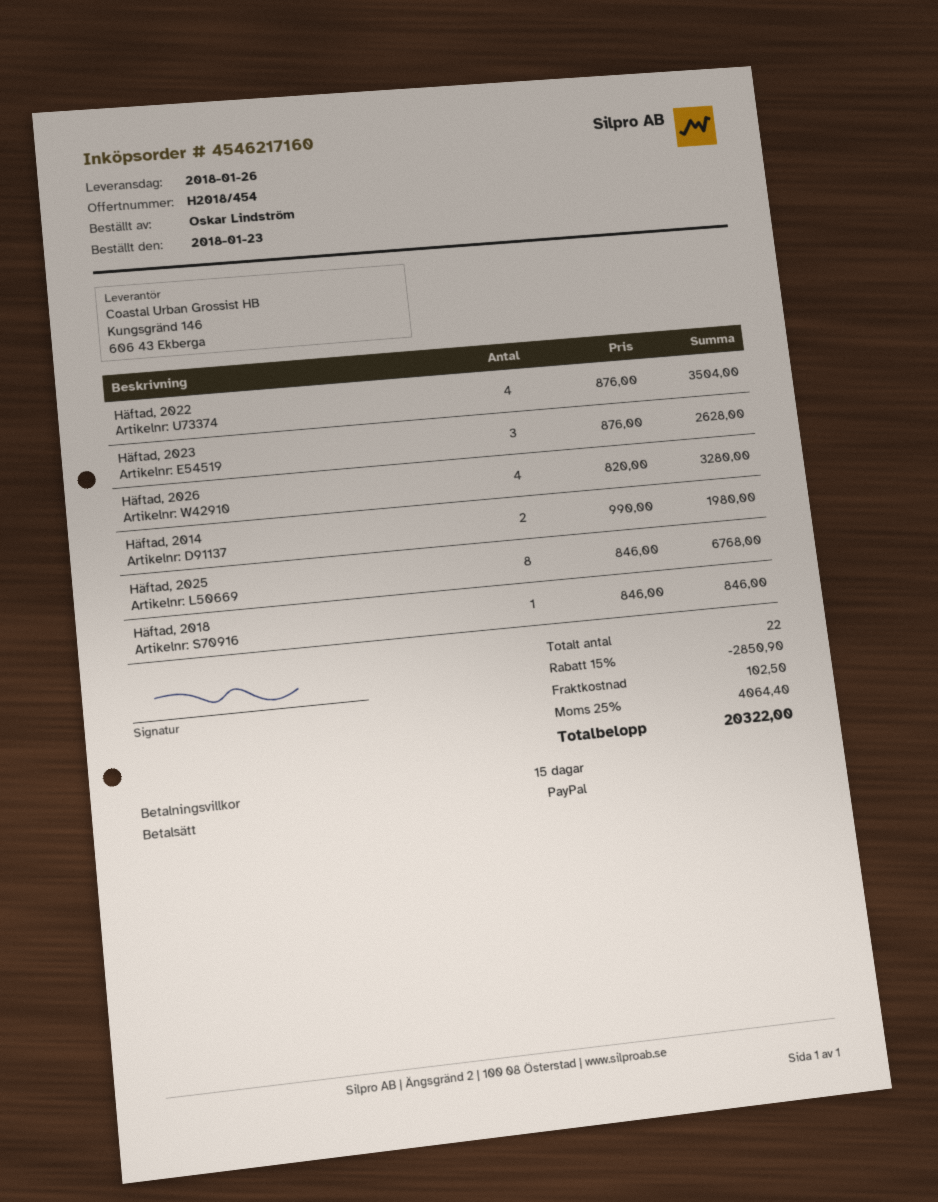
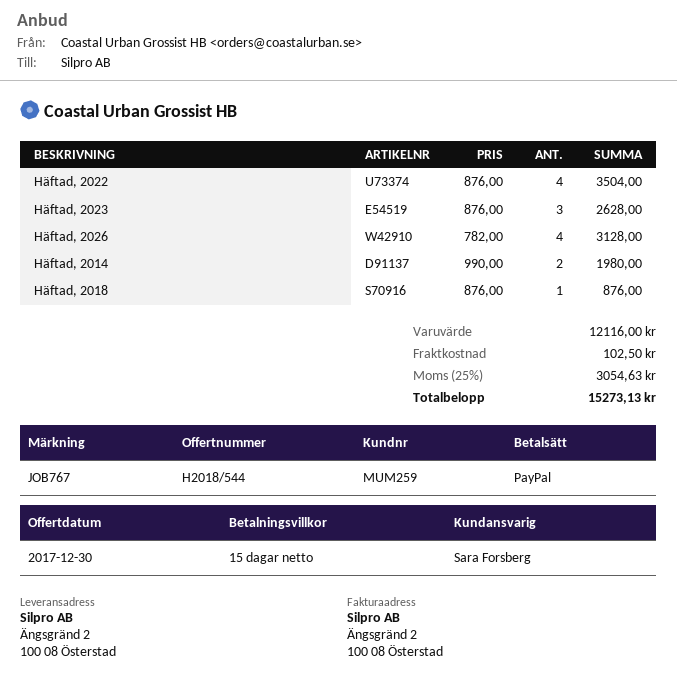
quote number: H2018/454 -> H2018/544
Häftad, 2026: 4 x 820.00 = 3280.00 -> 4 x 782.00 = 3128.00
Häftad, 2025: 8 x 846.00 = 6768.00 -> none
Häftad, 2018: 1 x 846.00 = 846.00 -> 1 x 876.00 = 876.00
discount: 15% = 2850.90 -> none
tax: 25% = 4064.40 -> 25% = 3054.63
total: 20322.00 -> 15273.13

